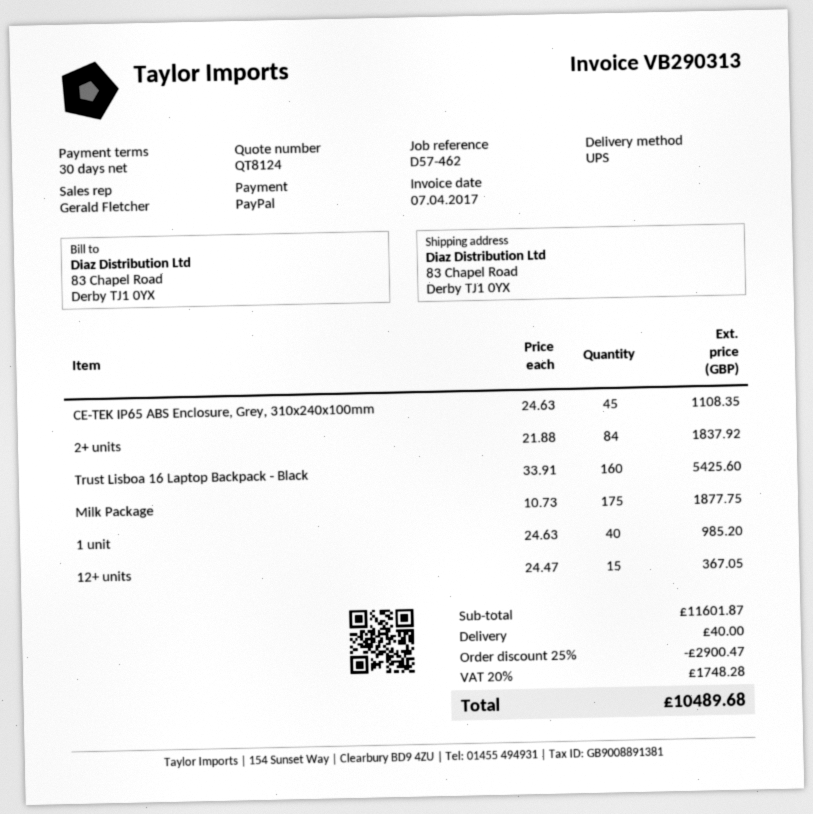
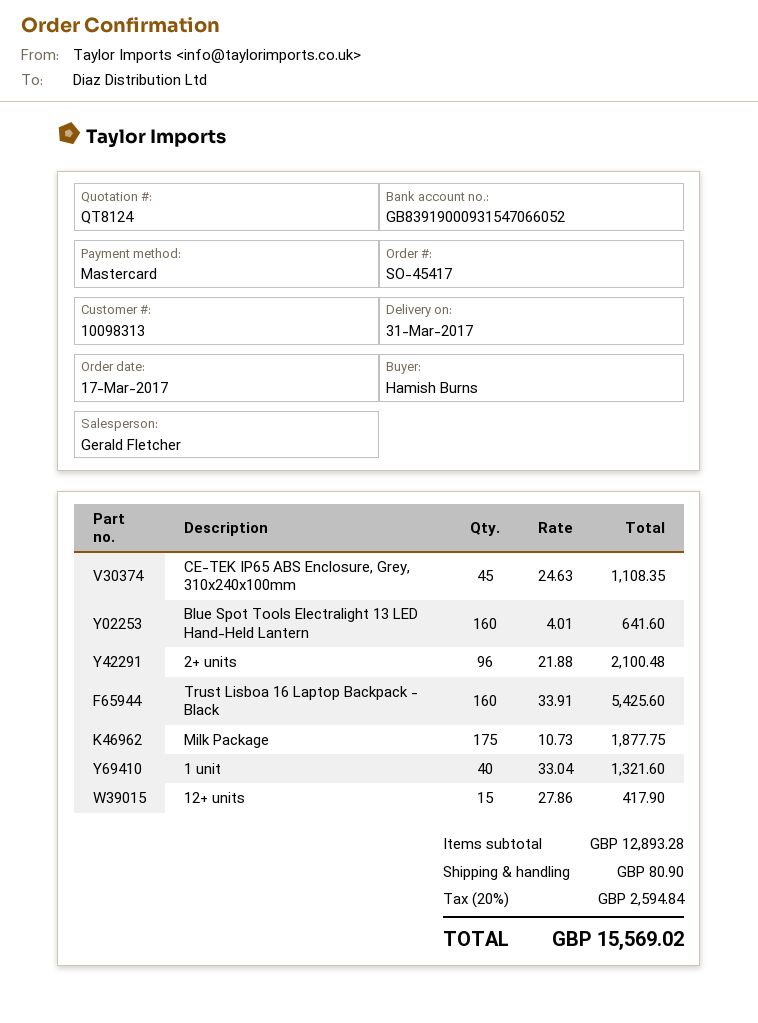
payment method: PayPal -> Mastercard
2+ units: 84 x 21.88 = 1837.92 -> 96 x 21.88 = 2100.48
1 unit: 40 x 24.63 = 985.20 -> 40 x 33.04 = 1321.60
12+ units: 15 x 24.47 = 367.05 -> 15 x 27.86 = 417.90
Blue Spot Tools Electralight 13 LED Hand-Held Lantern: none -> 160 x 4.01 = 641.60
subtotal: 11601.87 -> 12893.28
discount: 25% = 2900.47 -> none
shipping: 40.00 -> 80.90
tax: 20% = 1748.28 -> 20% = 2594.84
total: 10489.68 -> 15569.02

